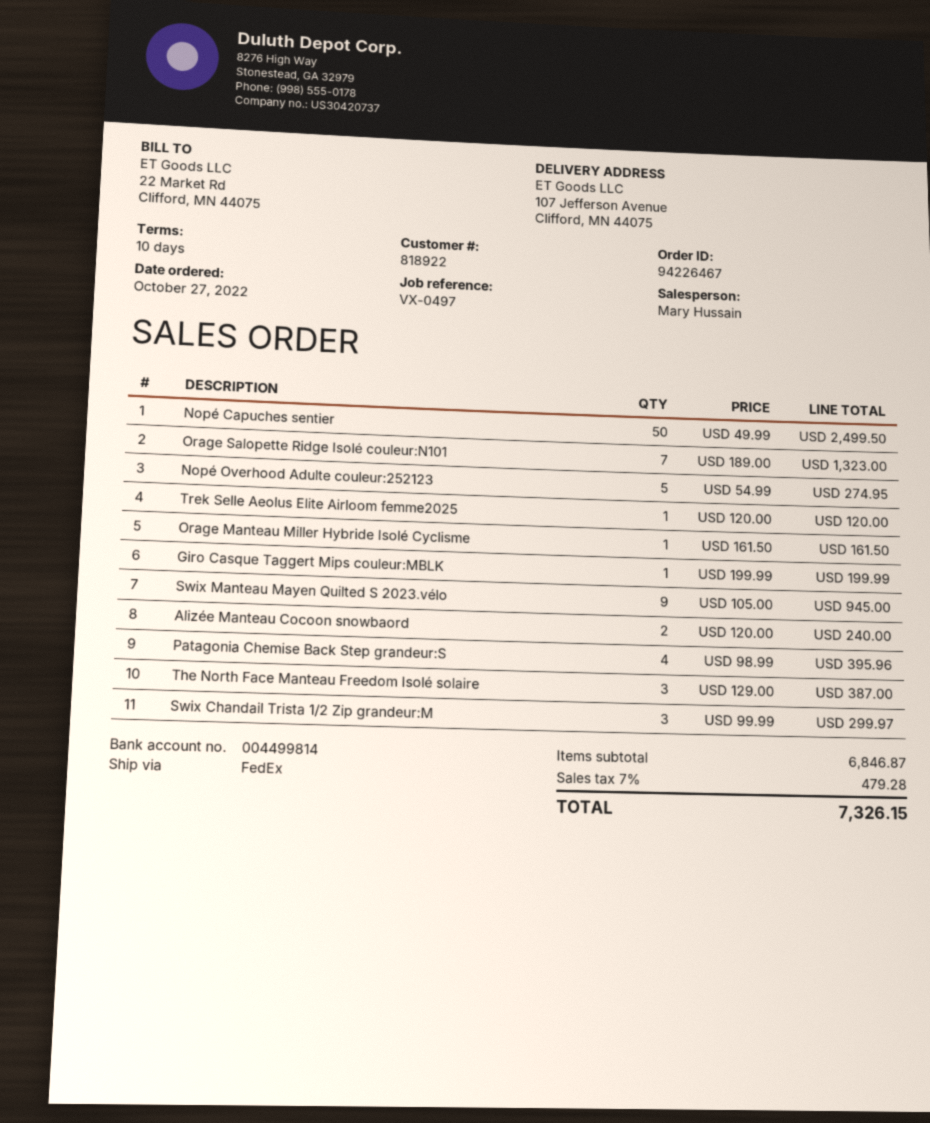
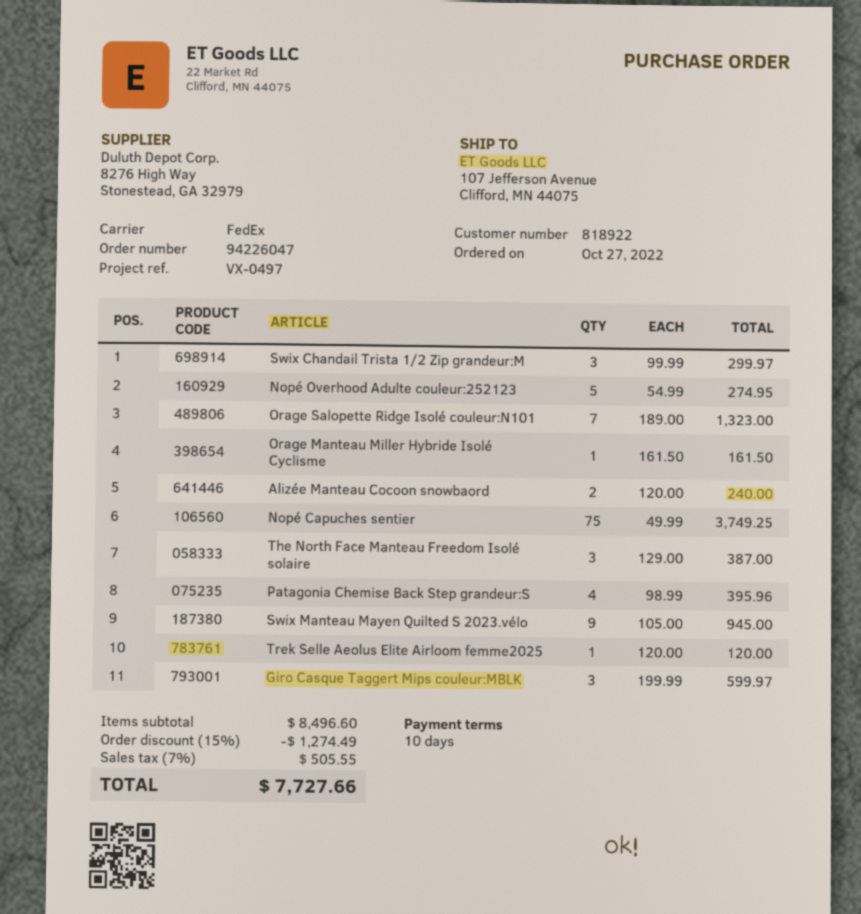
order number: 94226467 -> 94226047
Nopé Capuches sentier: 50 x 49.99 = 2499.50 -> 75 x 49.99 = 3749.25
Giro Casque Taggert Mips couleur:MBLK: 1 x 199.99 = 199.99 -> 3 x 199.99 = 599.97
subtotal: 6846.87 -> 8496.60
discount: none -> 15% = 1274.49
tax: 7% = 479.28 -> 7% = 505.55
total: 7326.15 -> 7727.66

